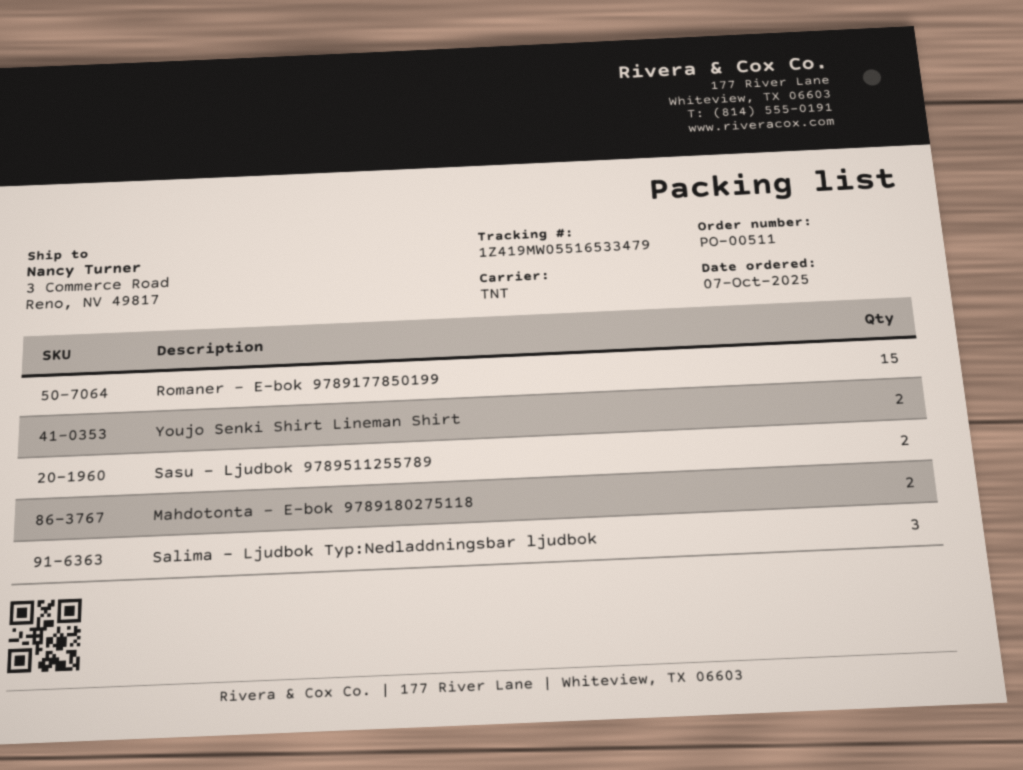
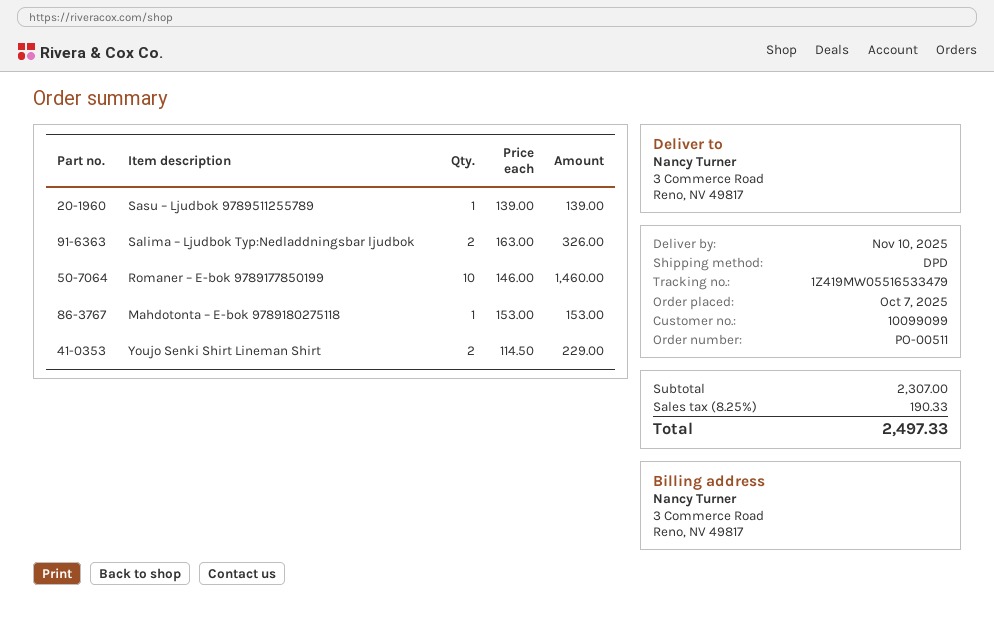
shipping method: TNT -> DPD
Romaner – E-bok 9789177850199: 15 -> 10
Sasu – Ljudbok 9789511255789: 2 -> 1
Mahdotonta – E-bok 9789180275118: 2 -> 1
Salima – Ljudbok Typ:Nedladdningsbar ljudbok: 3 -> 2

